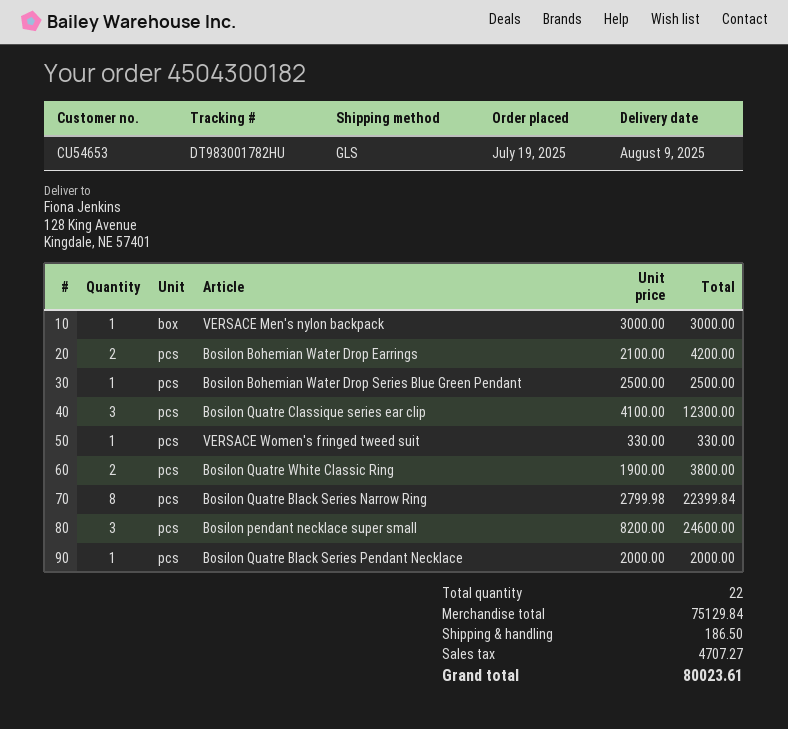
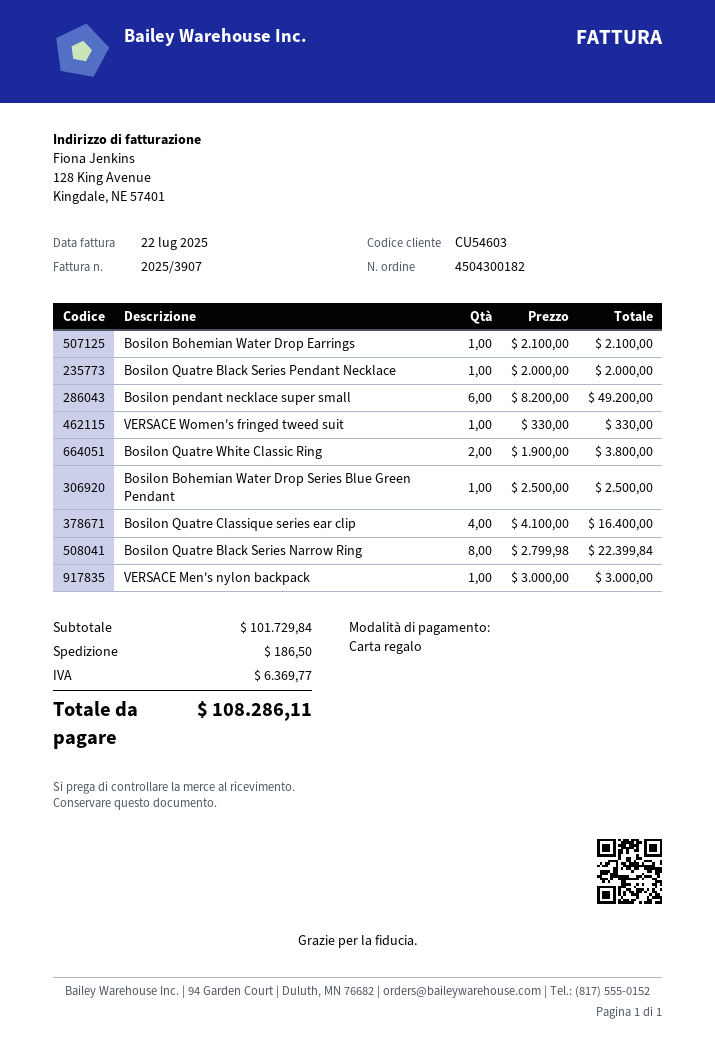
customer number: CU54653 -> CU54603
Bosilon Bohemian Water Drop Earrings: 2 x 2100.00 = 4200.00 -> 1 x 2100.00 = 2100.00
Bosilon Quatre Classique series ear clip: 3 x 4100.00 = 12300.00 -> 4 x 4100.00 = 16400.00
Bosilon pendant necklace super small: 3 x 8200.00 = 24600.00 -> 6 x 8200.00 = 49200.00
subtotal: 75129.84 -> 101729.84
tax: 4707.27 -> 6369.77
total: 80023.61 -> 108286.11

